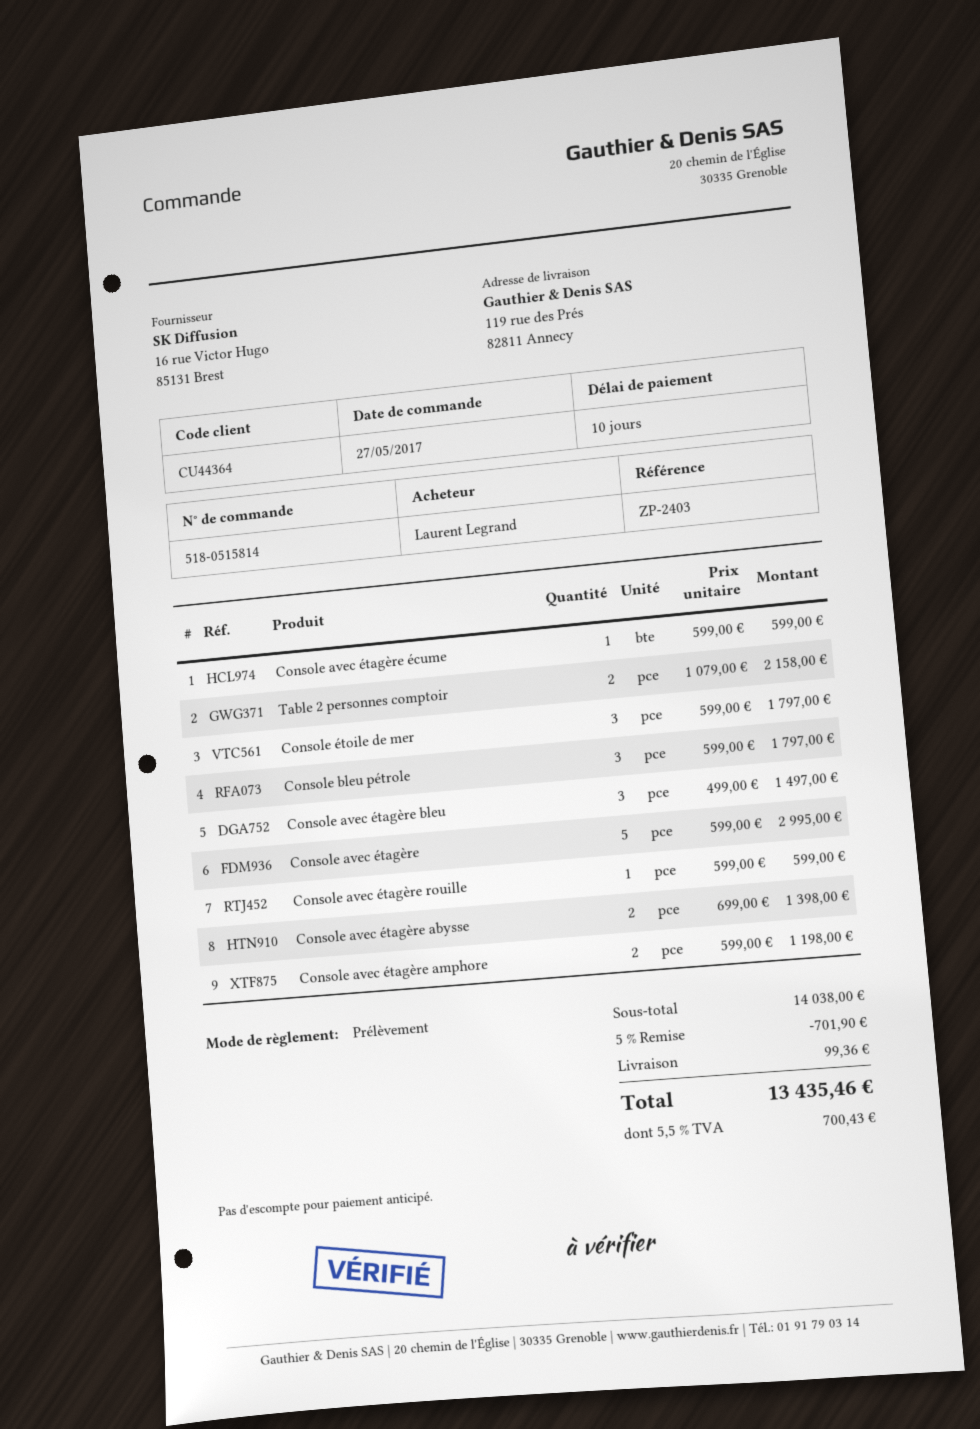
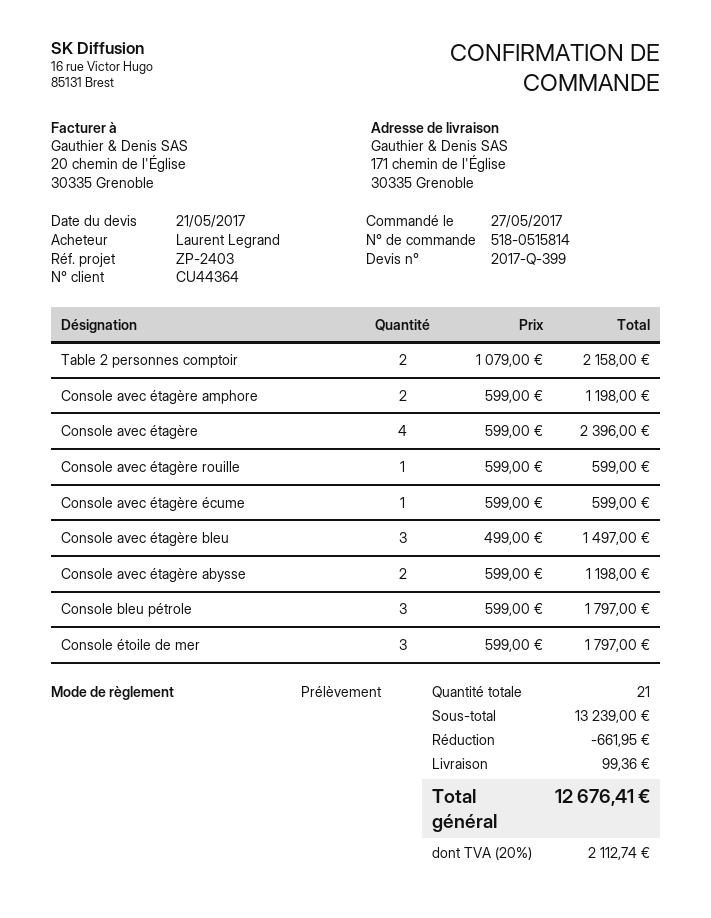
ship to: 119 rue des Prés, 82811 Annecy -> 171 chemin de l'Église, 30335 Grenoble
Console avec étagère: 5 x 599.00 = 2995.00 -> 4 x 599.00 = 2396.00
Console avec étagère abysse: 2 x 699.00 = 1398.00 -> 2 x 599.00 = 1198.00
subtotal: 14038.00 -> 13239.00
discount: 701.90 -> 661.95
tax: 5.5% = 700.43 -> 20% = 2112.74
total: 13435.46 -> 12676.41

